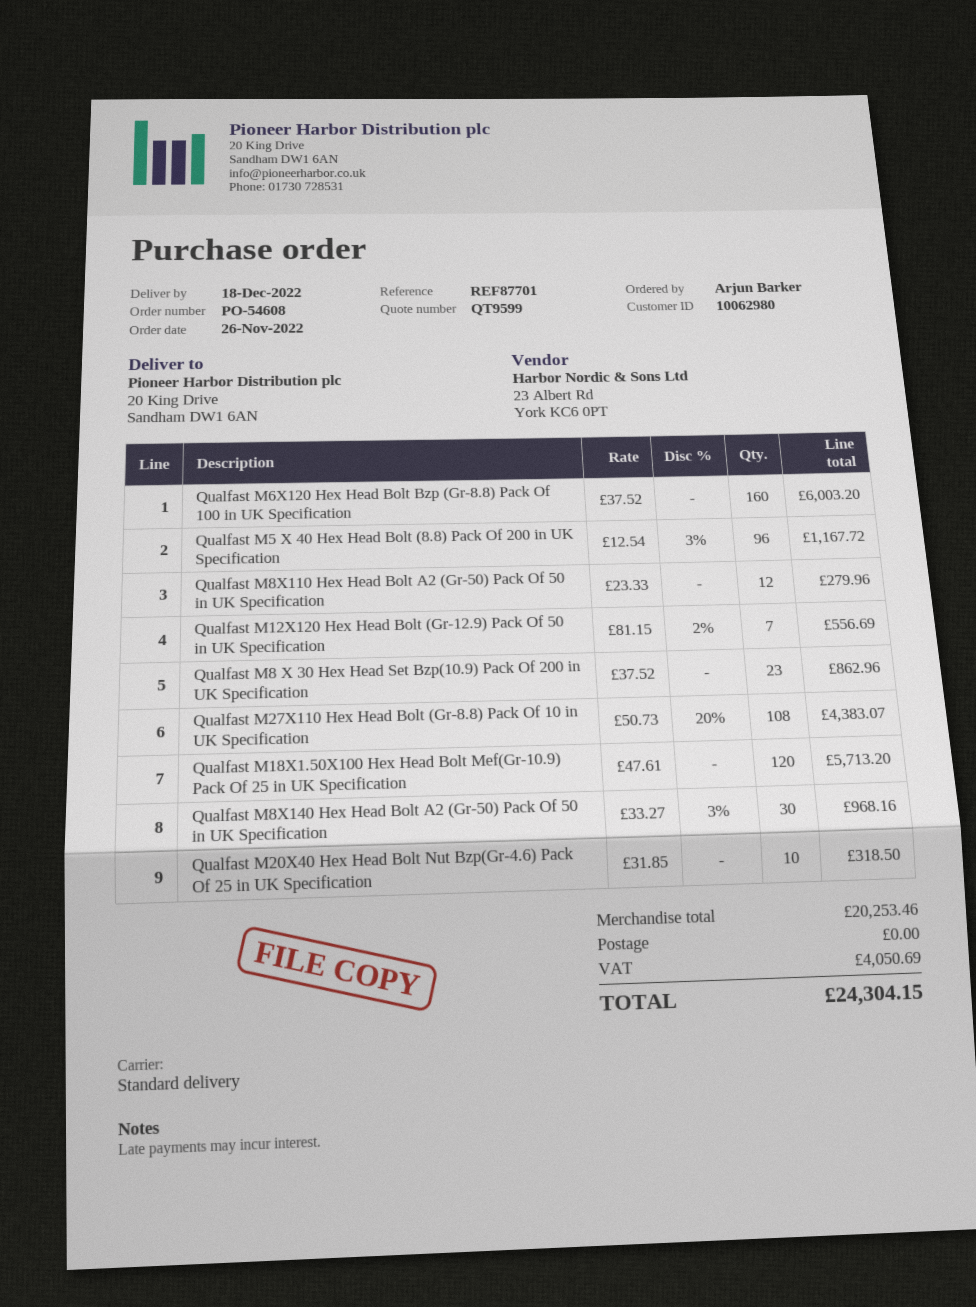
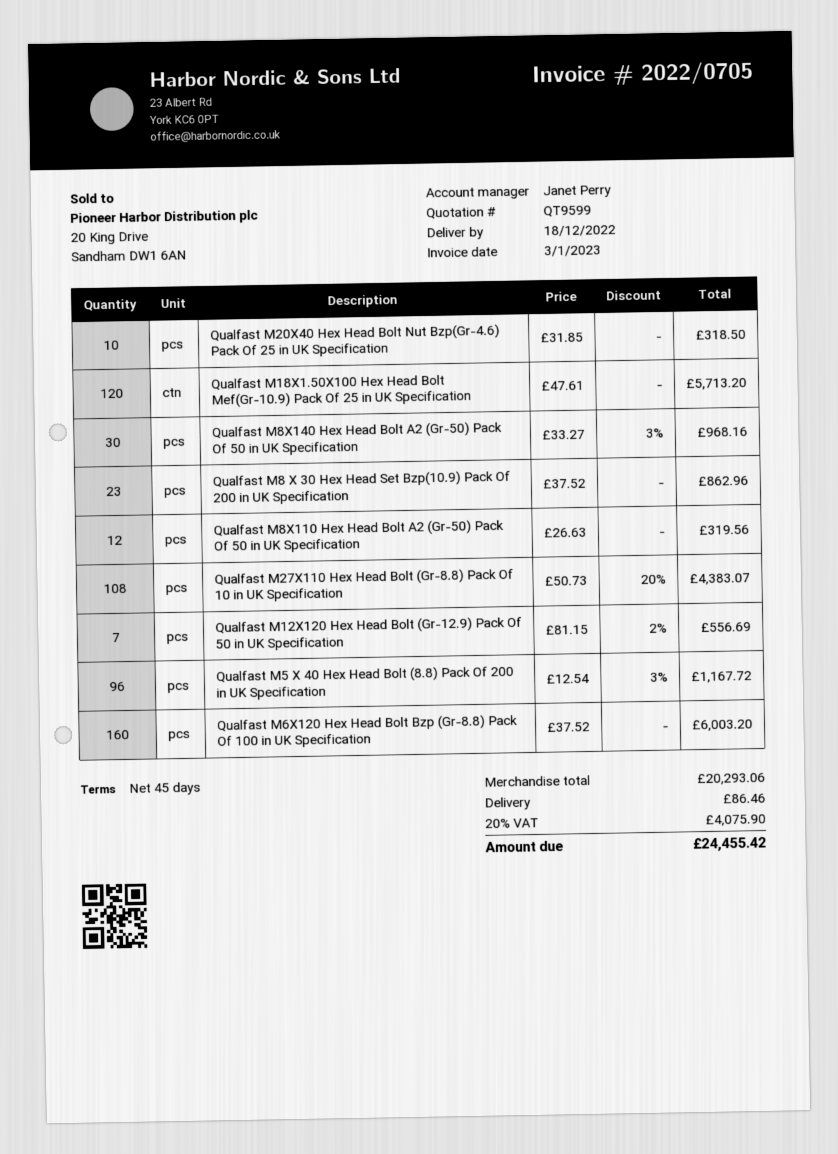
Qualfast M8X110 Hex Head Bolt A2 (Gr-50) Pack Of 50 in UK Specification: 12 x 23.33 = 279.96 -> 12 x 26.63 = 319.56
subtotal: 20253.46 -> 20293.06
shipping: 0.00 -> 86.46
tax: 4050.69 -> 4075.90
total: 24304.15 -> 24455.42

